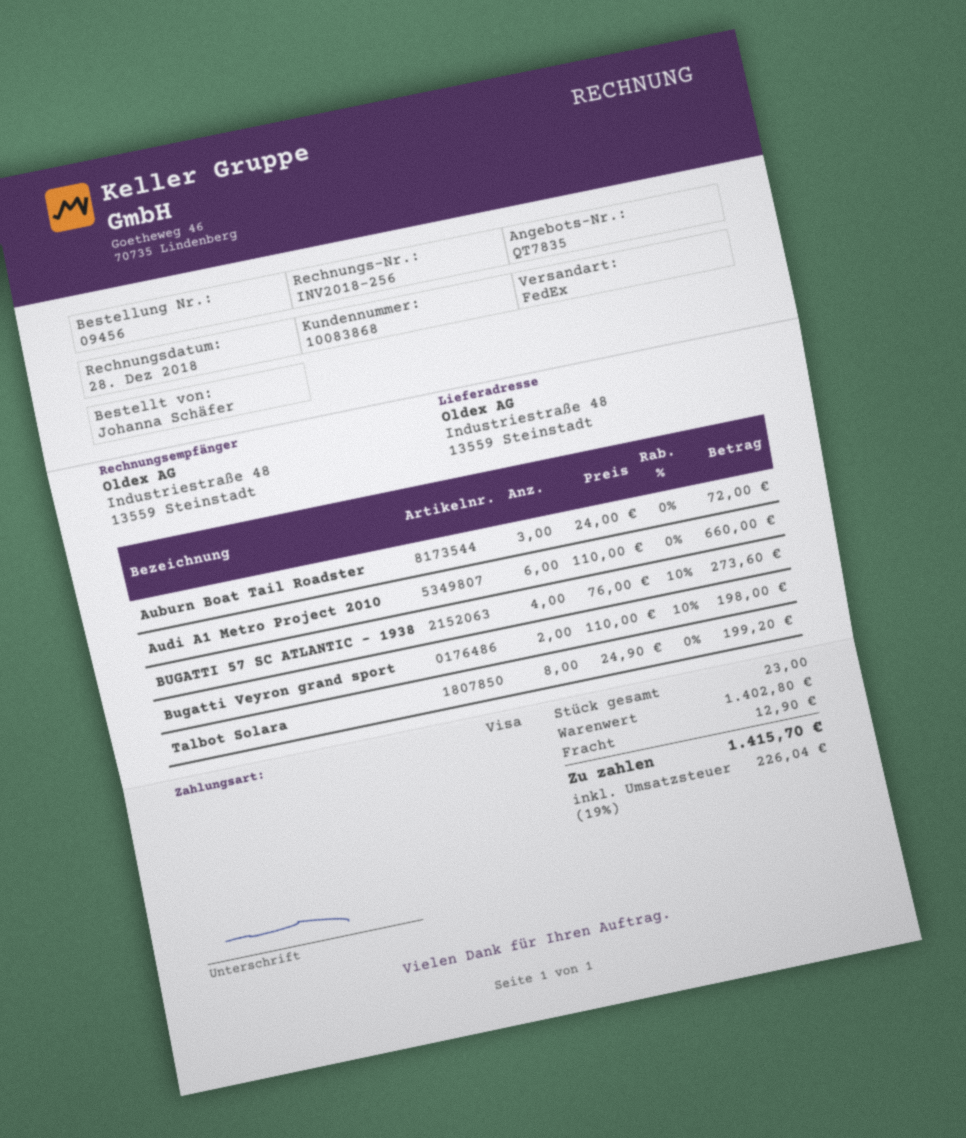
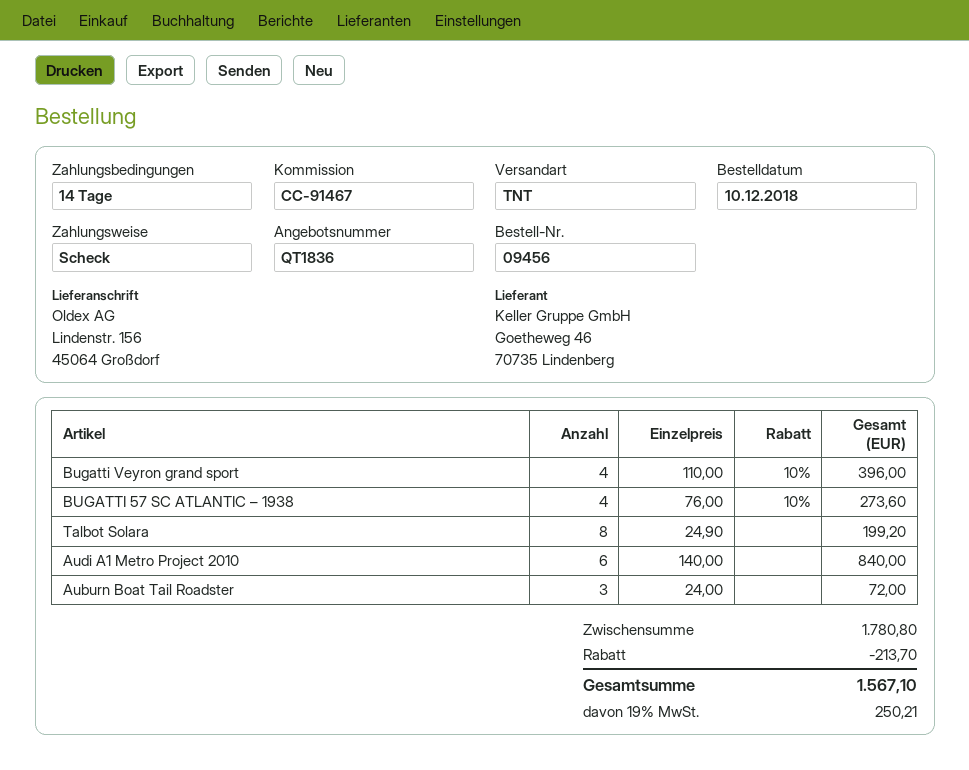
quote number: QT7835 -> QT1836
payment method: Visa -> cheque
shipping method: FedEx -> TNT
ship to: Industriestraße 48, 13559 Steinstadt -> Lindenstr. 156, 45064 Großdorf
Audi A1 Metro Project 2010: 6 x 110.00 = 660.00 -> 6 x 140.00 = 840.00
Bugatti Veyron grand sport: 2 x 110.00 - 10% = 198.00 -> 4 x 110.00 - 10% = 396.00
subtotal: 1402.80 -> 1780.80
discount: none -> 213.70
shipping: 12.90 -> none
tax: 19% = 226.04 -> 19% = 250.21
total: 1415.70 -> 1567.10

